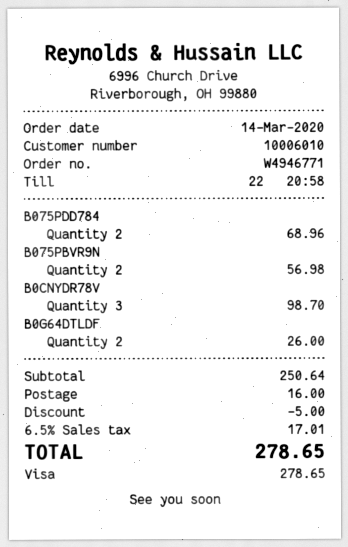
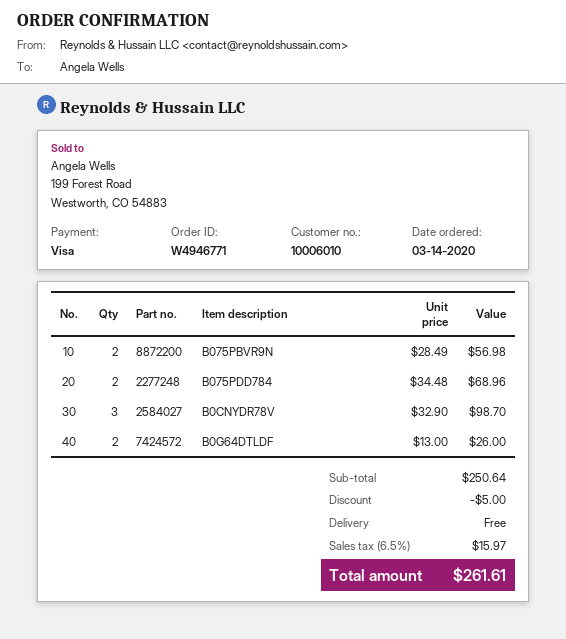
shipping: 16.00 -> 0.00
tax: 6.5% = 17.01 -> 6.5% = 15.97
total: 278.65 -> 261.61

